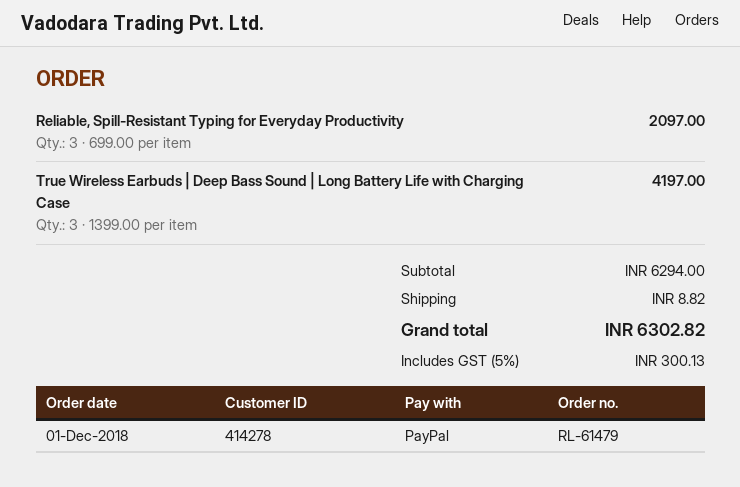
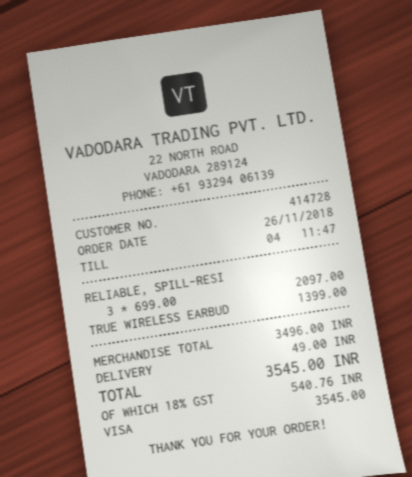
order date: 2018-12-01 -> 2018-11-26
customer number: 414278 -> 414728
payment method: PayPal -> Visa
True Wireless Earbuds | Deep Bass Sound | Long Battery Life with Charging Case: 3 x 1399.00 = 4197.00 -> 1 x 1399.00 = 1399.00
subtotal: 6294.00 -> 3496.00
shipping: 8.82 -> 49.00
tax: 5% = 300.13 -> 18% = 540.76
total: 6302.82 -> 3545.00

